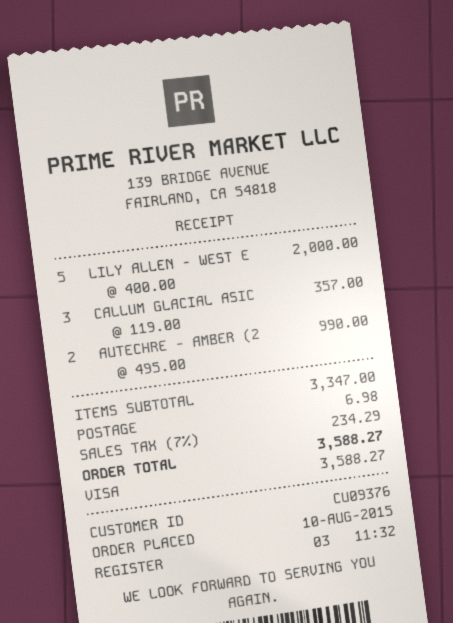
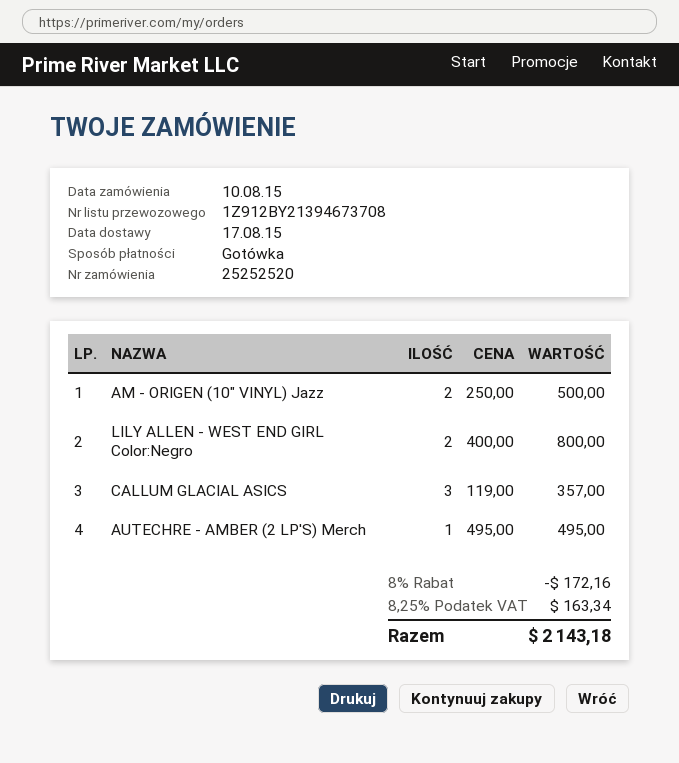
payment method: Visa -> cash
LILY ALLEN - WEST E: 5 x 400.00 = 2000.00 -> 2 x 400.00 = 800.00
AUTECHRE - AMBER (2: 2 x 495.00 = 990.00 -> 1 x 495.00 = 495.00
AM - ORIGEN (10" VINYL) Jazz: none -> 2 x 250.00 = 500.00
discount: none -> 8% = 172.16
shipping: 6.98 -> none
tax: 7% = 234.29 -> 8.25% = 163.34
total: 3588.27 -> 2143.18

